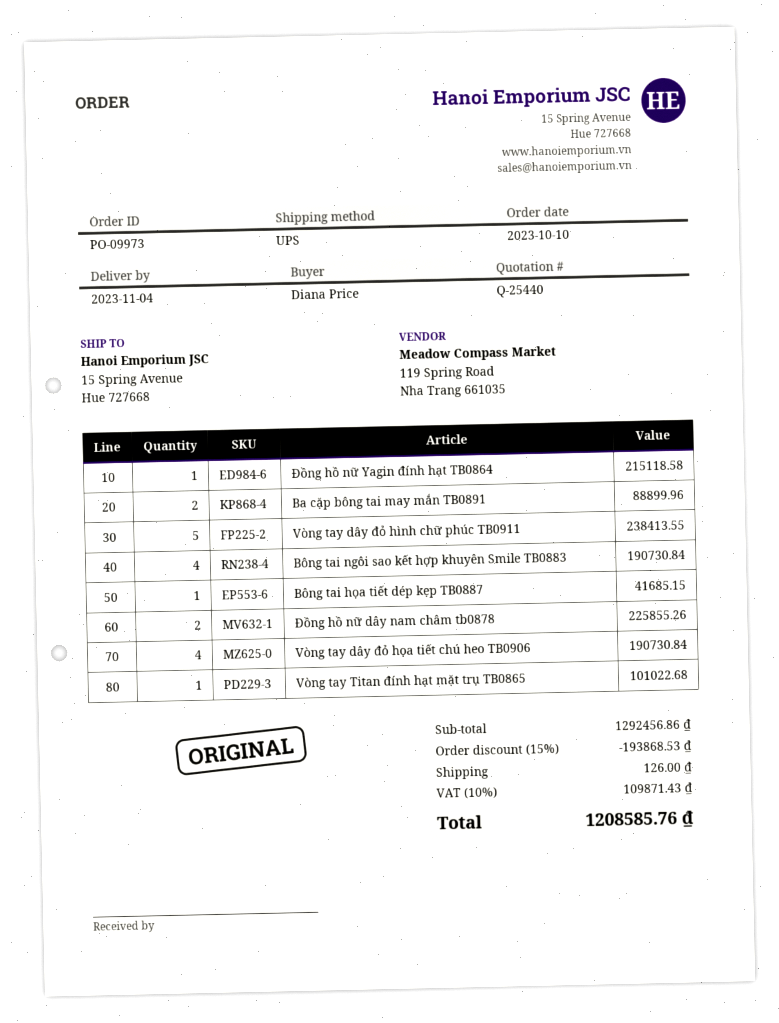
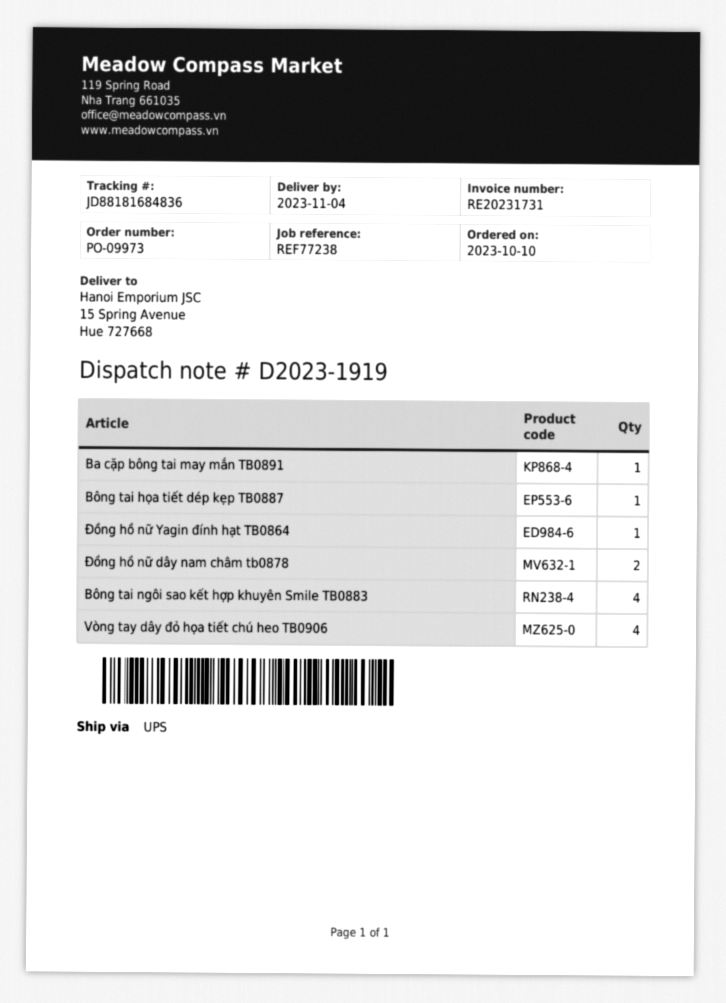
Ba cặp bông tai may mắn TB0891: 2 -> 1
Vòng tay dây đỏ hình chữ phúc TB0911: 5 -> none
Vòng tay Titan đính hạt mặt trụ TB0865: 1 -> none

